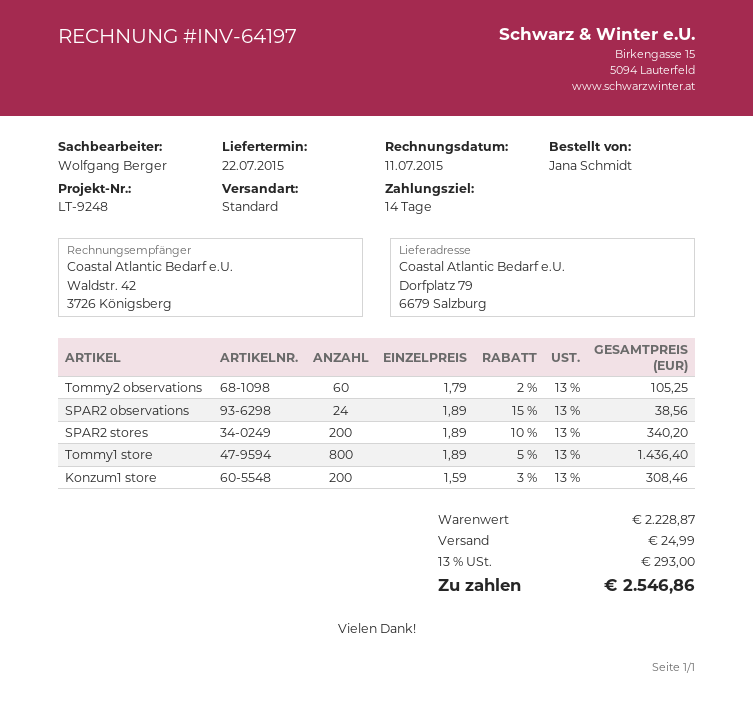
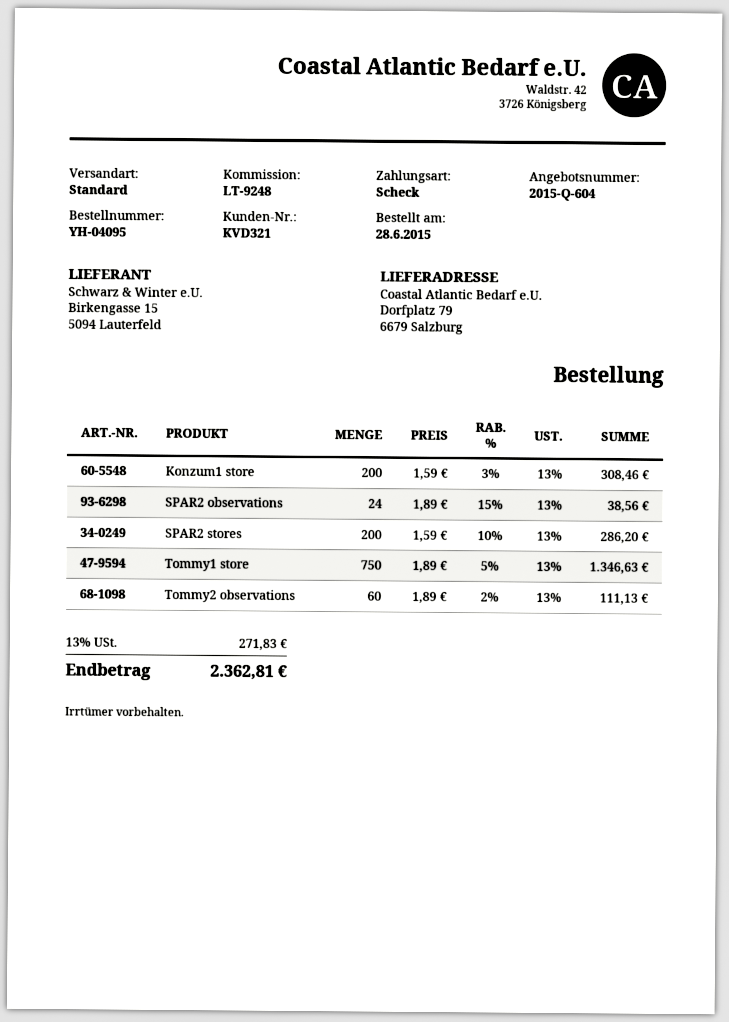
Tommy2 observations: 60 x 1.79 - 2% = 105.25 -> 60 x 1.89 - 2% = 111.13
SPAR2 stores: 200 x 1.89 - 10% = 340.20 -> 200 x 1.59 - 10% = 286.20
Tommy1 store: 800 x 1.89 - 5% = 1436.40 -> 750 x 1.89 - 5% = 1346.63
shipping: 24.99 -> none
tax: 13% = 293.00 -> 13% = 271.83
total: 2546.86 -> 2362.81

